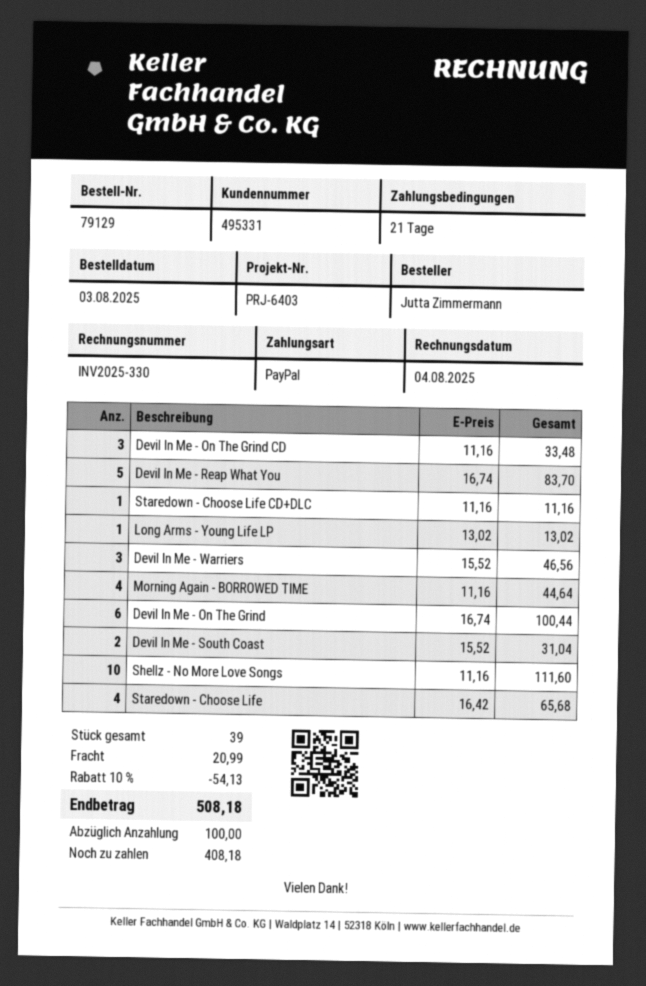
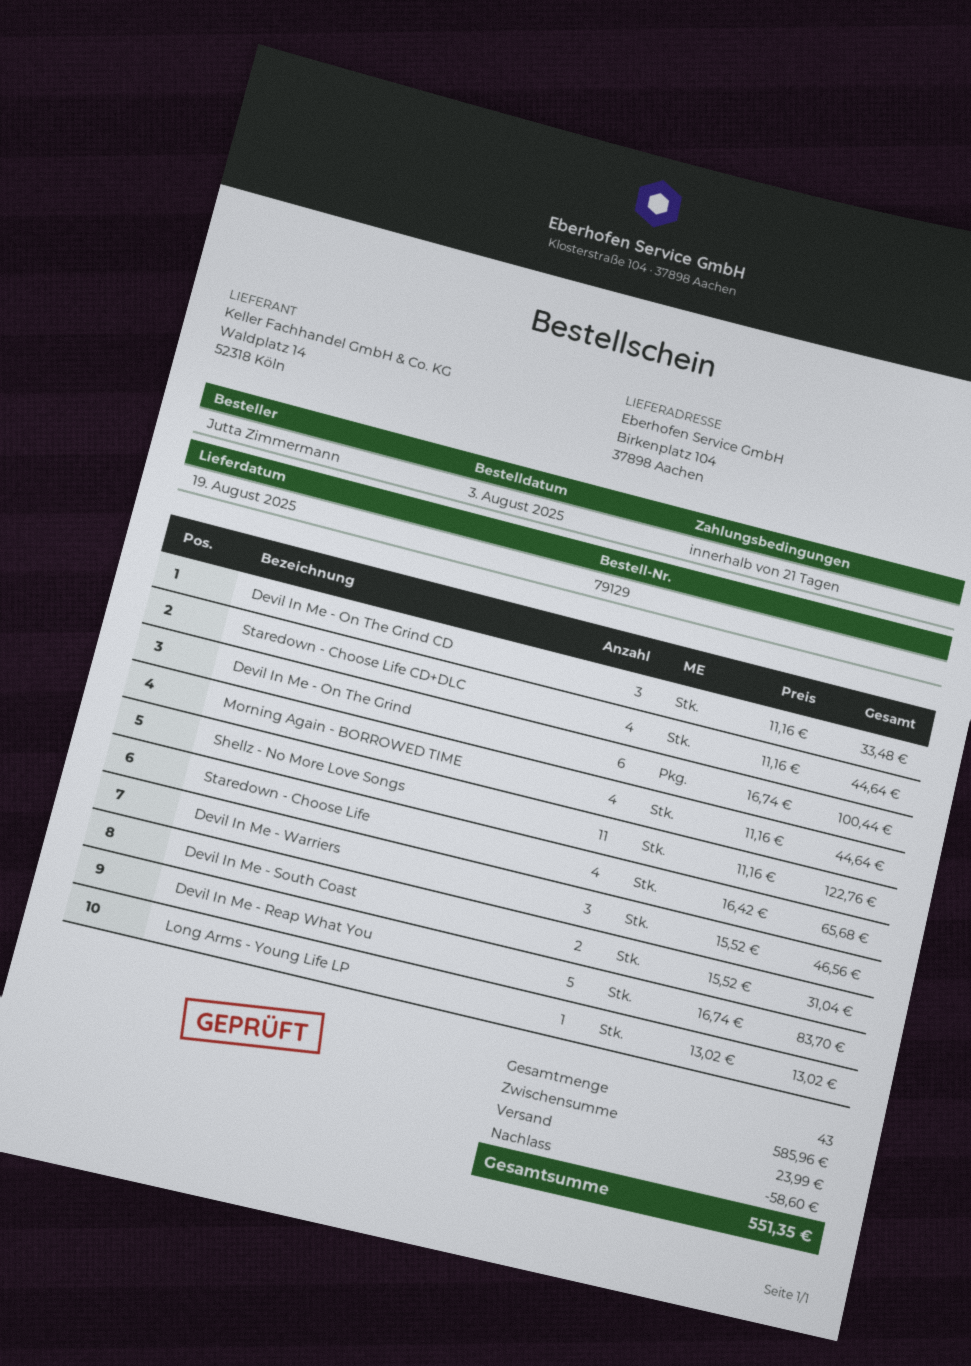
Staredown - Choose Life CD+DLC: 1 x 11.16 = 11.16 -> 4 x 11.16 = 44.64
Shellz - No More Love Songs: 10 x 11.16 = 111.60 -> 11 x 11.16 = 122.76
total quantity: 39 -> 43
discount: 54.13 -> 58.60
shipping: 20.99 -> 23.99
total: 508.18 -> 551.35

